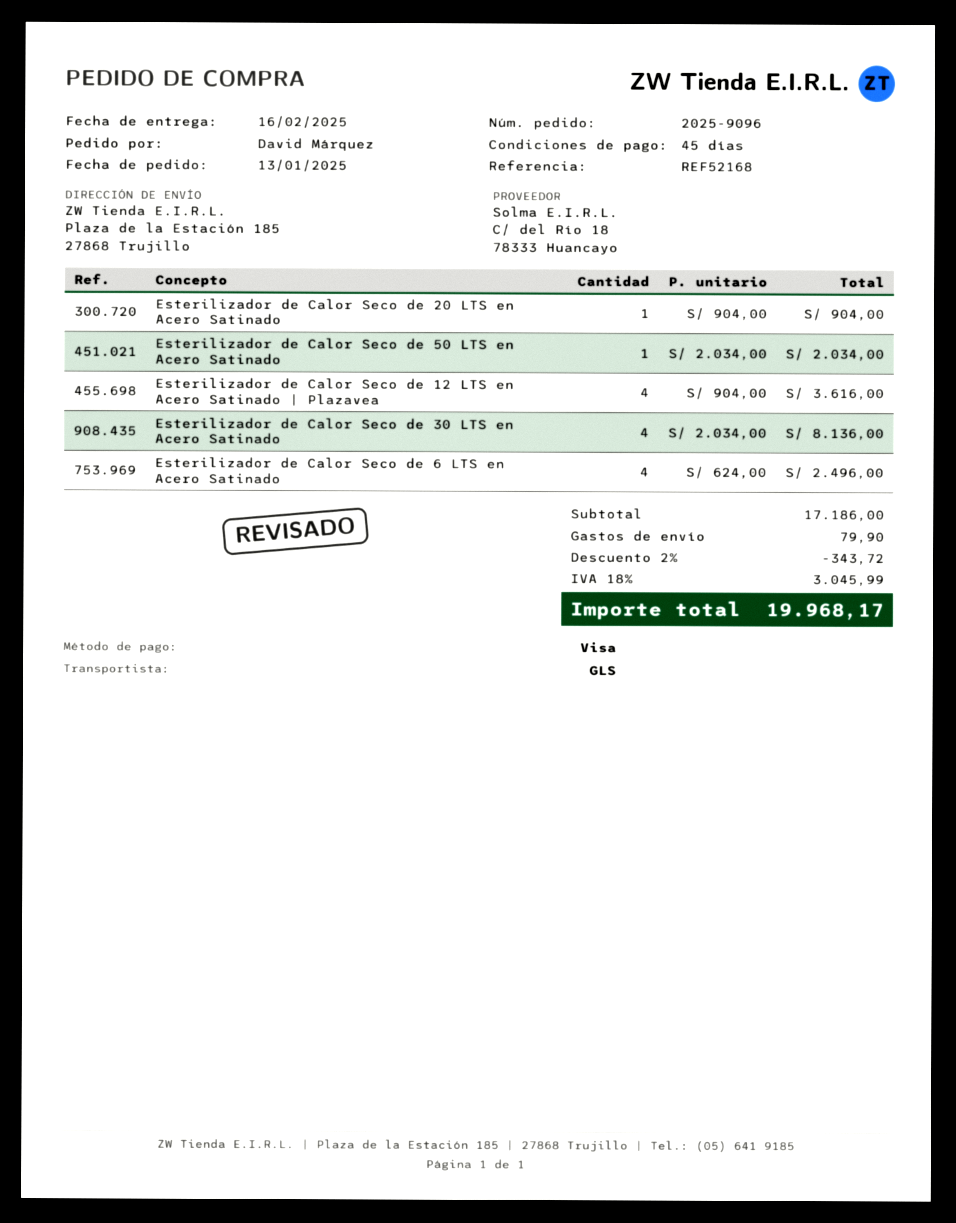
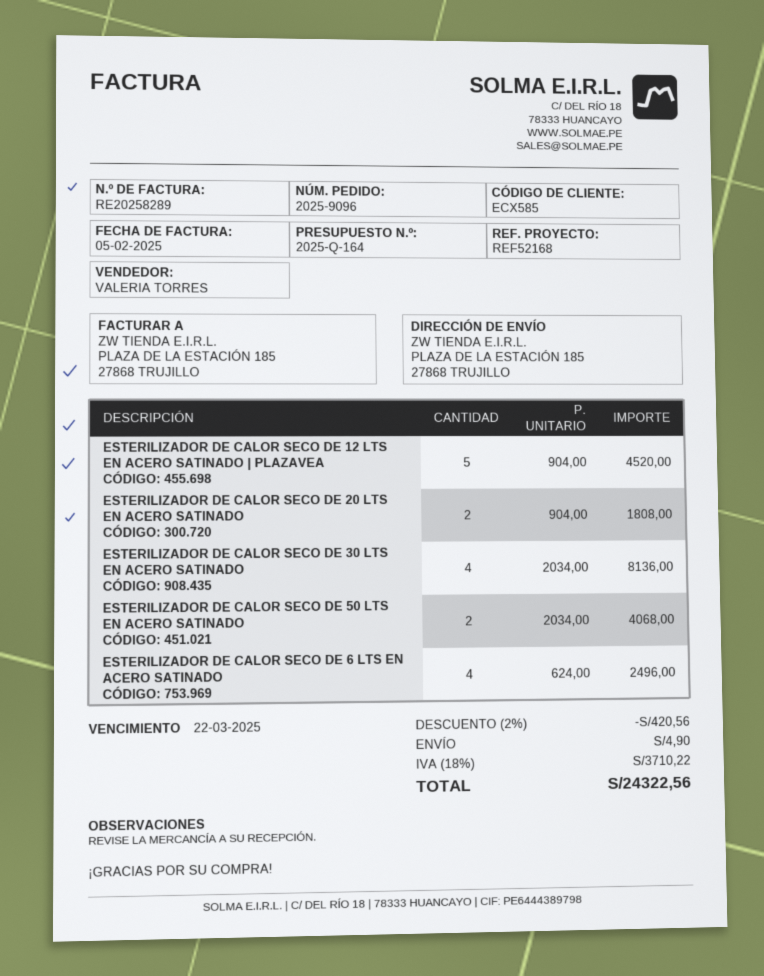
Esterilizador de Calor Seco de 20 LTS en Acero Satinado: 1 x 904.00 = 904.00 -> 2 x 904.00 = 1808.00
Esterilizador de Calor Seco de 50 LTS en Acero Satinado: 1 x 2034.00 = 2034.00 -> 2 x 2034.00 = 4068.00
Esterilizador de Calor Seco de 12 LTS en Acero Satinado | Plazavea: 4 x 904.00 = 3616.00 -> 5 x 904.00 = 4520.00
discount: 2% = 343.72 -> 2% = 420.56
shipping: 79.90 -> 4.90
tax: 18% = 3045.99 -> 18% = 3710.22
total: 19968.17 -> 24322.56

